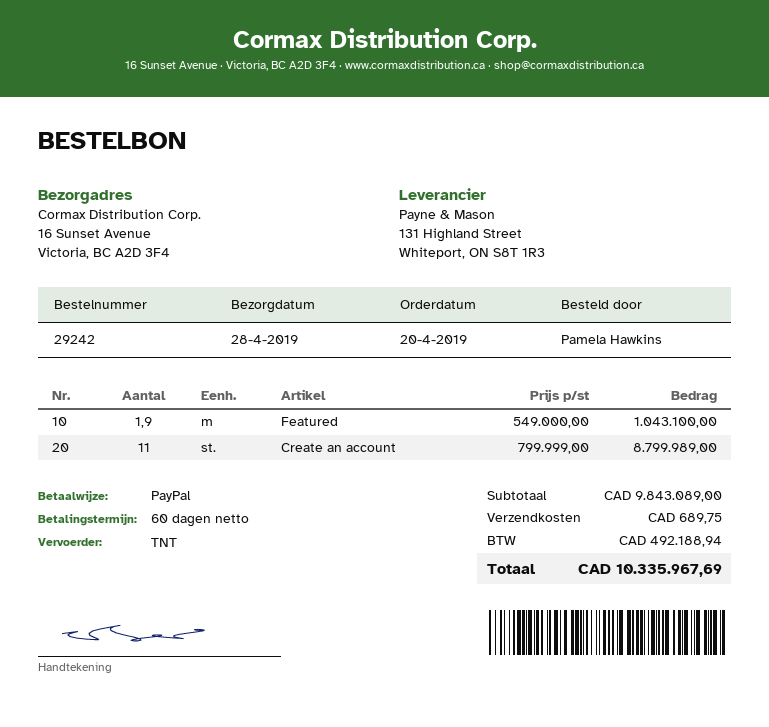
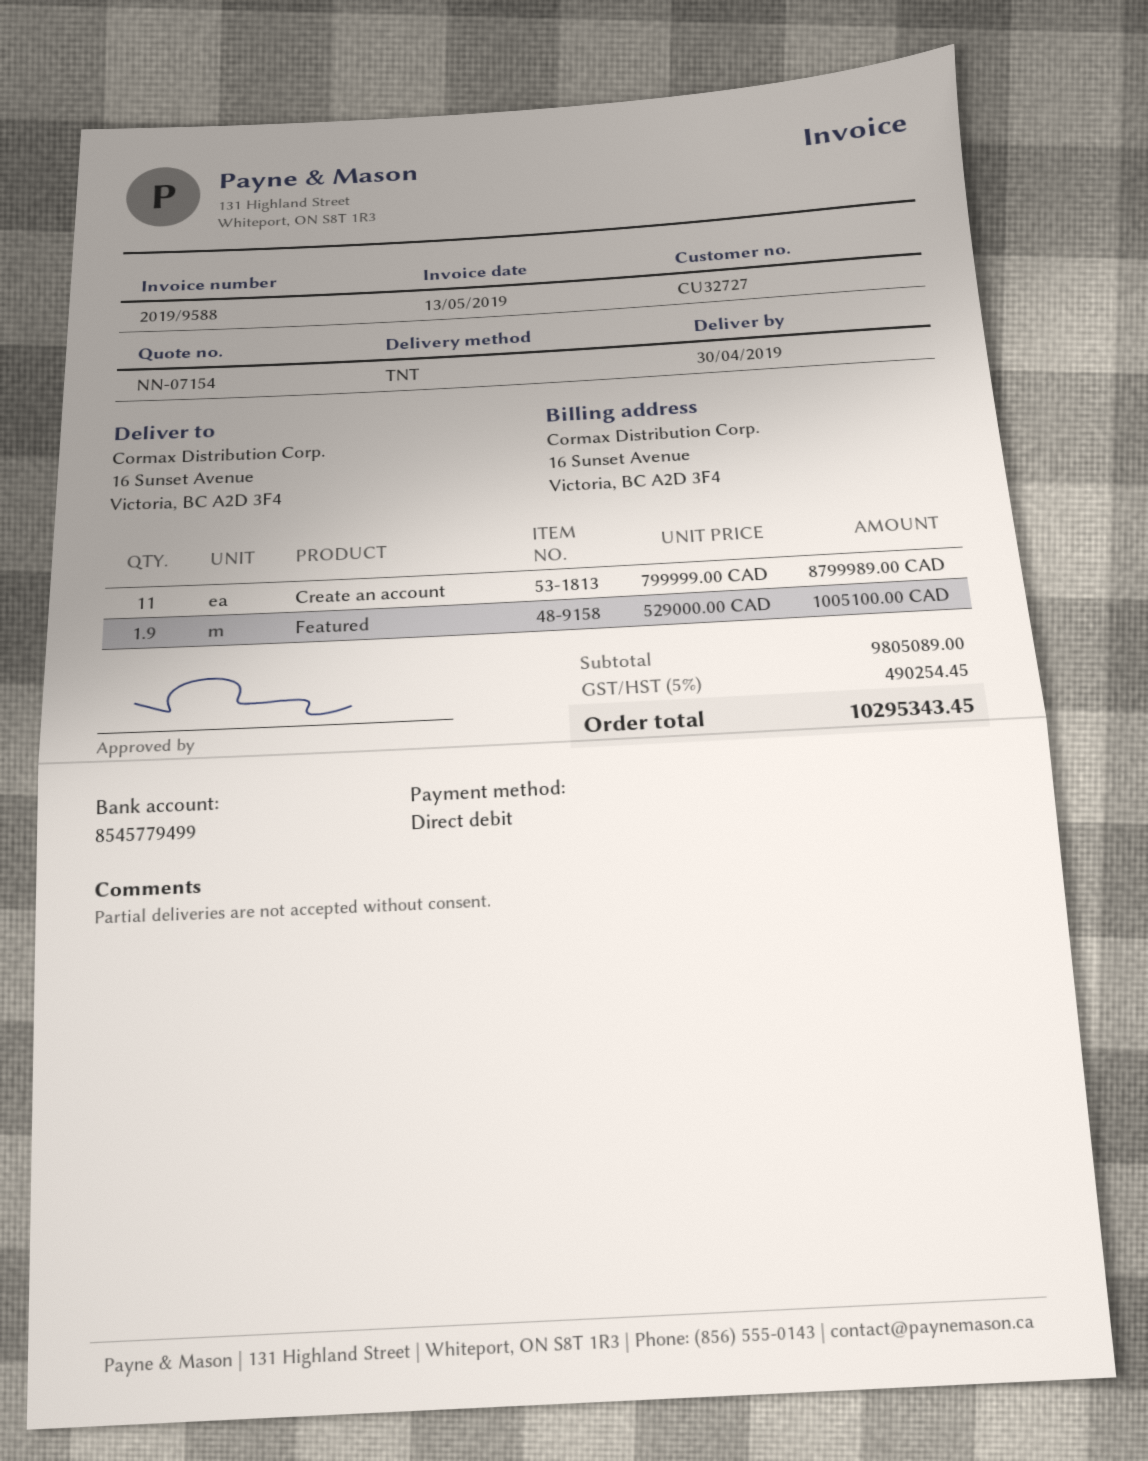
delivery date: 2019-04-28 -> 2019-04-30
payment method: PayPal -> direct debit
Featured: 1.9 x 549000.00 = 1043100.00 -> 1.9 x 529000.00 = 1005100.00
subtotal: 9843089.00 -> 9805089.00
shipping: 689.75 -> none
tax: 492188.94 -> 490254.45
total: 10335967.69 -> 10295343.45

